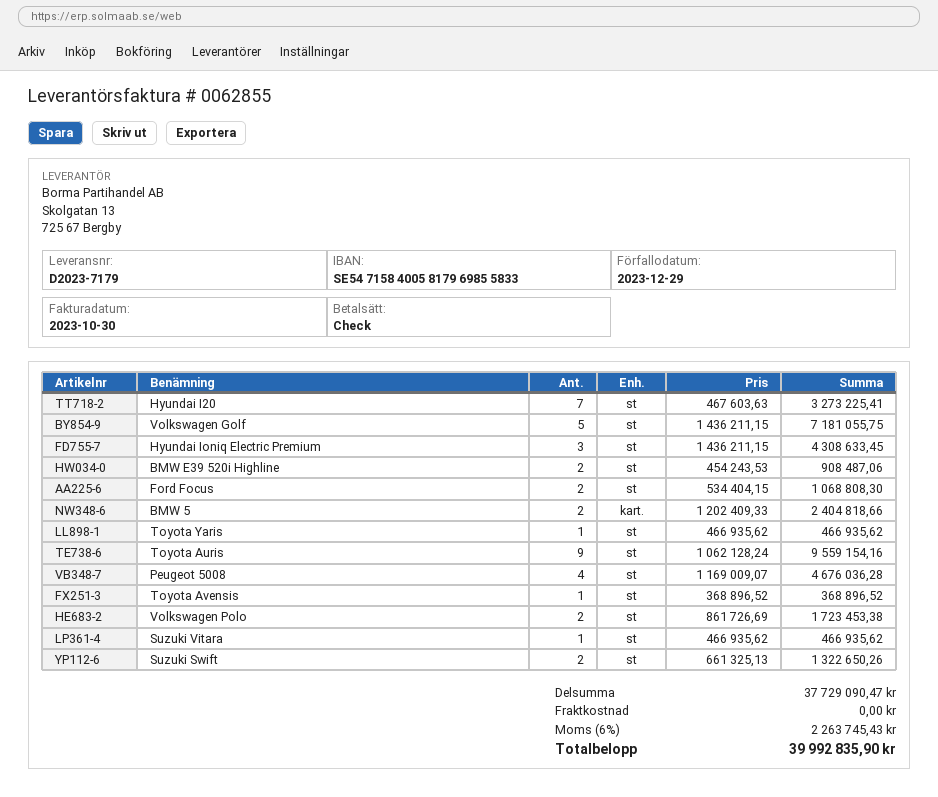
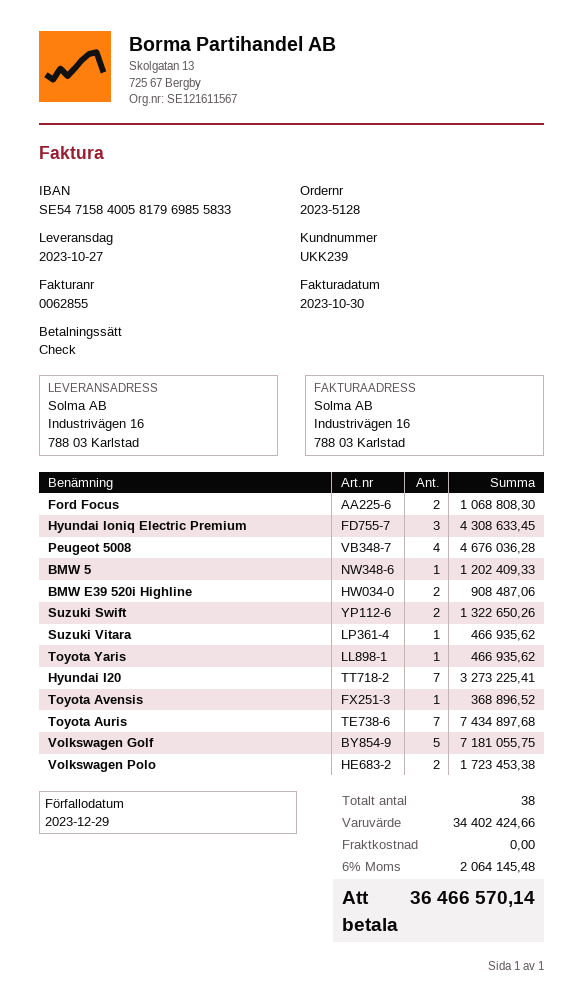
BMW 5: 2 for 2404818.66 -> 1 for 1202409.33
Toyota Auris: 9 for 9559154.16 -> 7 for 7434897.68
subtotal: 37729090.47 -> 34402424.66
tax: 6% = 2263745.43 -> 6% = 2064145.48
total: 39992835.90 -> 36466570.14

